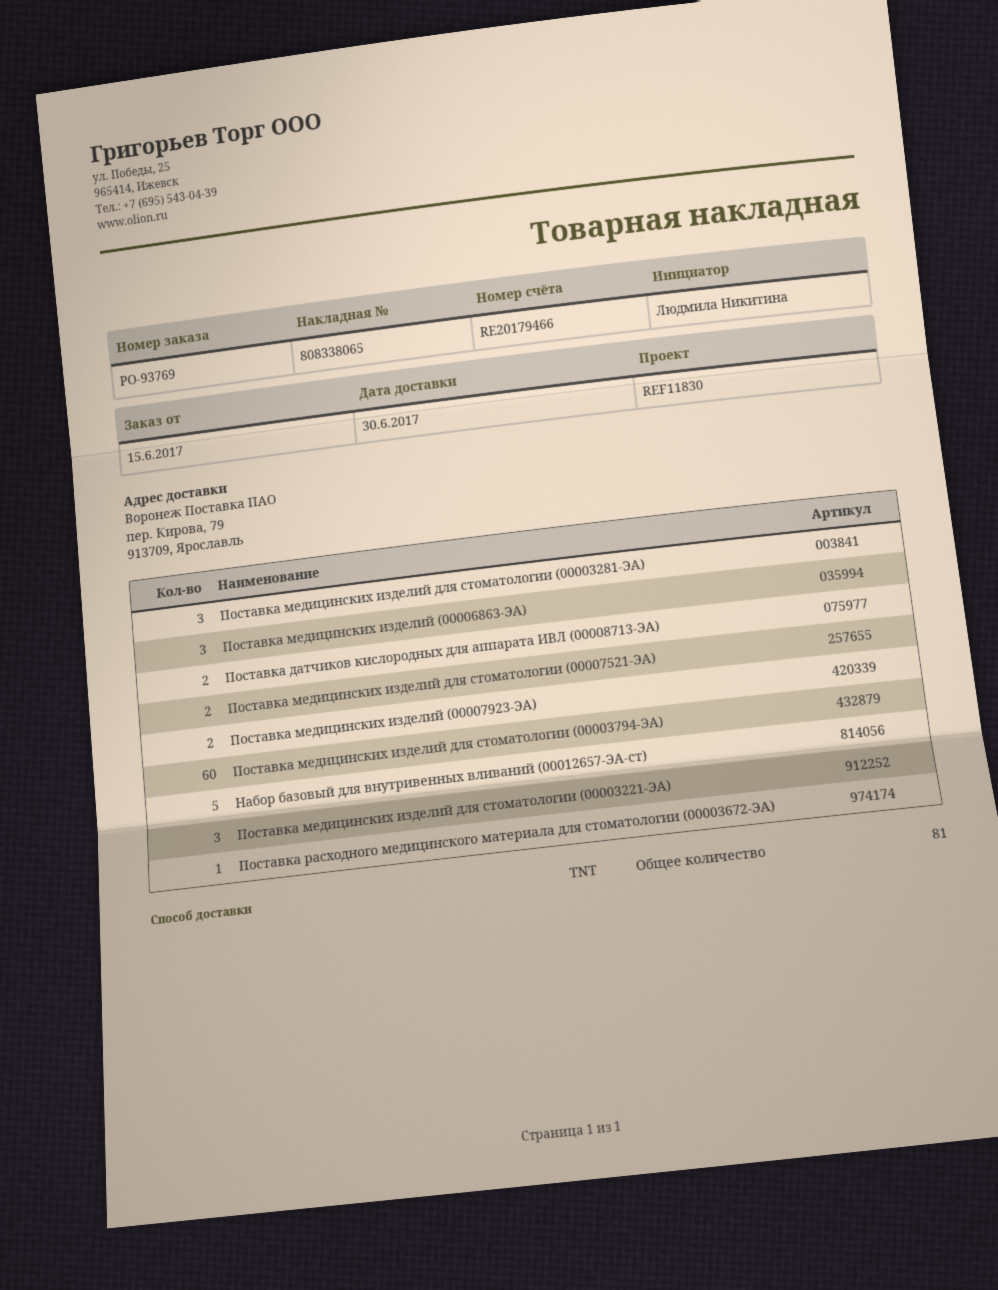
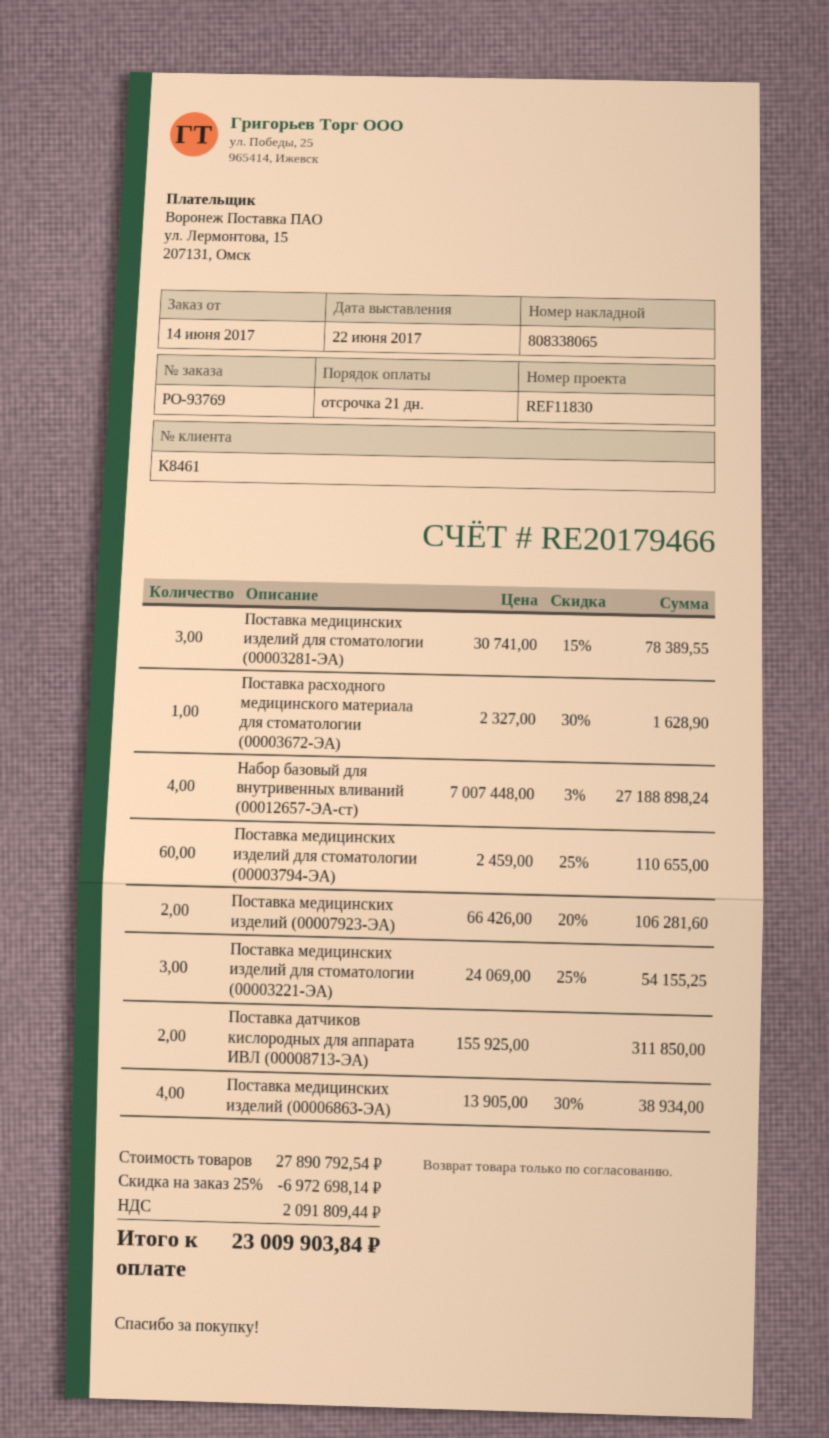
order date: 2017-06-15 -> 2017-06-14
Поставка медицинских изделий (00006863-ЭА): 3 -> 4
Поставка медицинских изделий для стоматологии (00007521-ЭА): 2 -> none
Набор базовый для внутривенных вливаний (00012657-ЭА-ст): 5 -> 4

